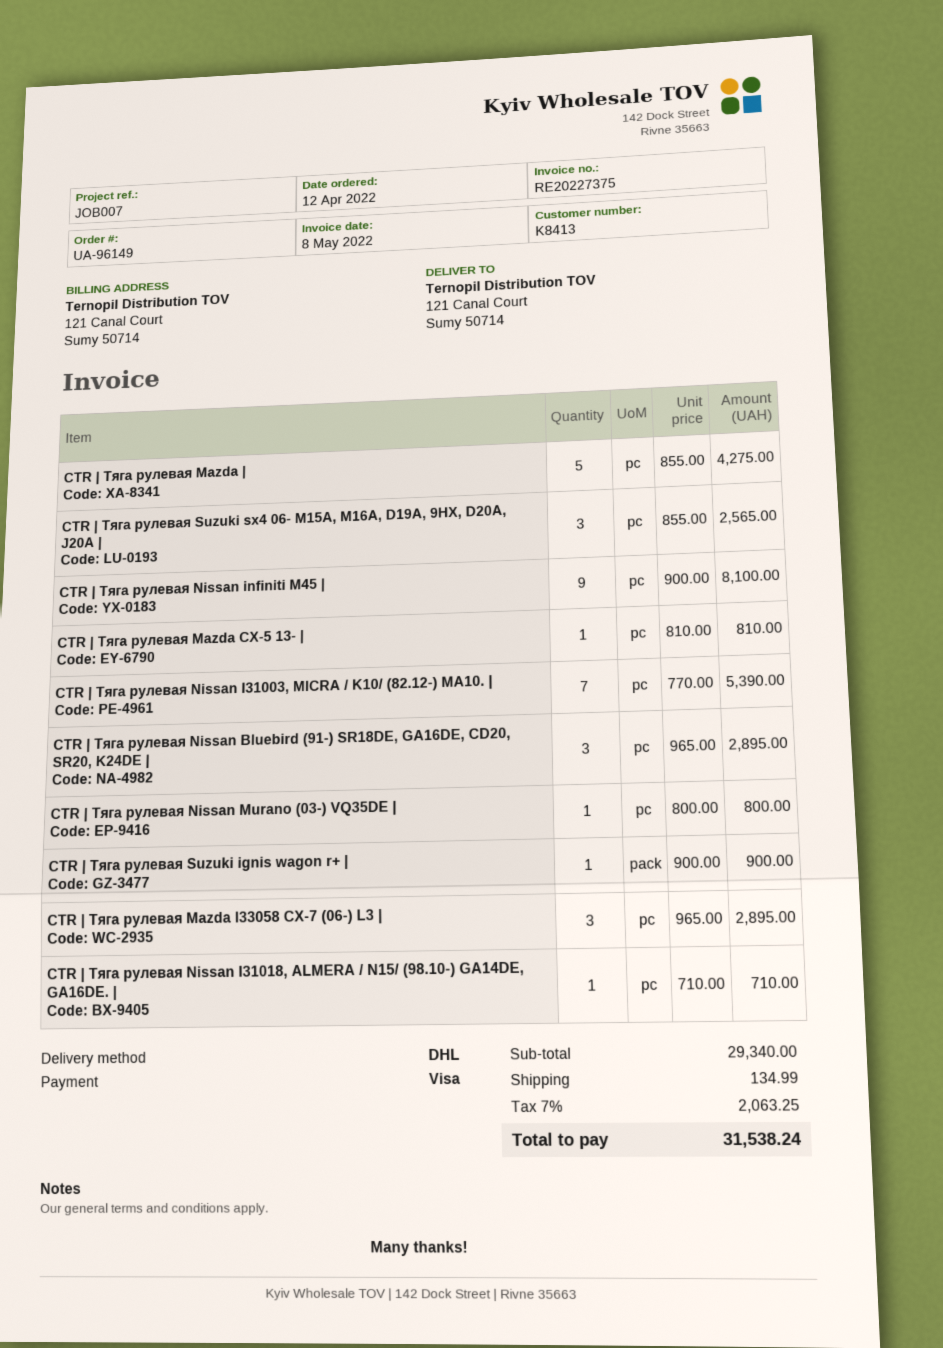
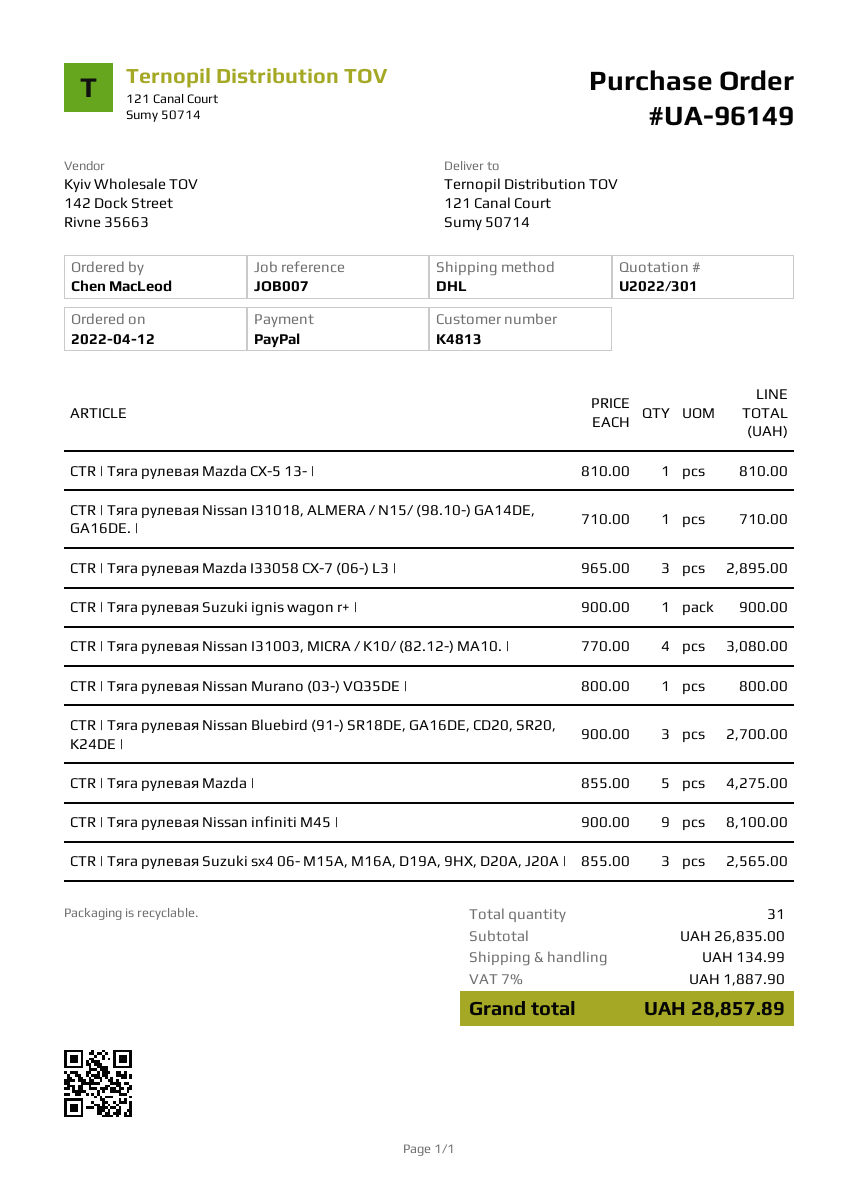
customer number: K8413 -> K4813
payment method: Visa -> PayPal
CTR | Тяга рулевая Nissan I31003, MICRA / K10/ (82.12-) MA10. |: 7 x 770.00 = 5390.00 -> 4 x 770.00 = 3080.00
CTR | Тяга рулевая Nissan Bluebird (91-) SR18DE, GA16DE, CD20, SR20, K24DE |: 3 x 965.00 = 2895.00 -> 3 x 900.00 = 2700.00
subtotal: 29340.00 -> 26835.00
tax: 7% = 2063.25 -> 7% = 1887.90
total: 31538.24 -> 28857.89

